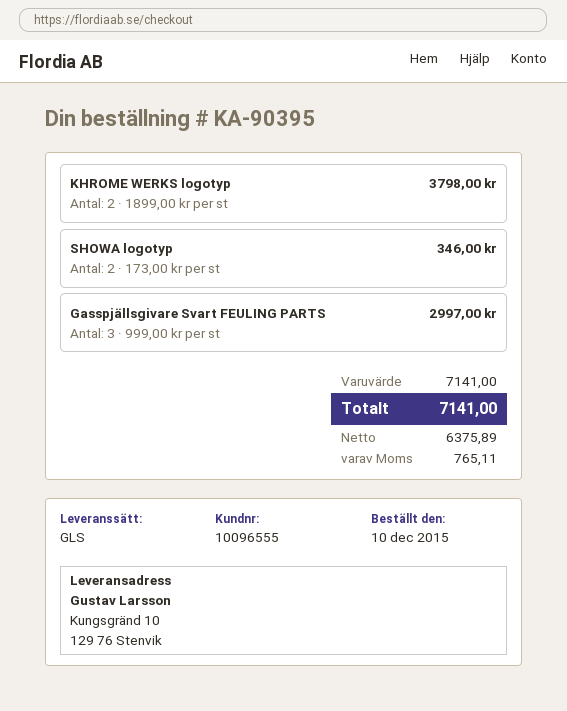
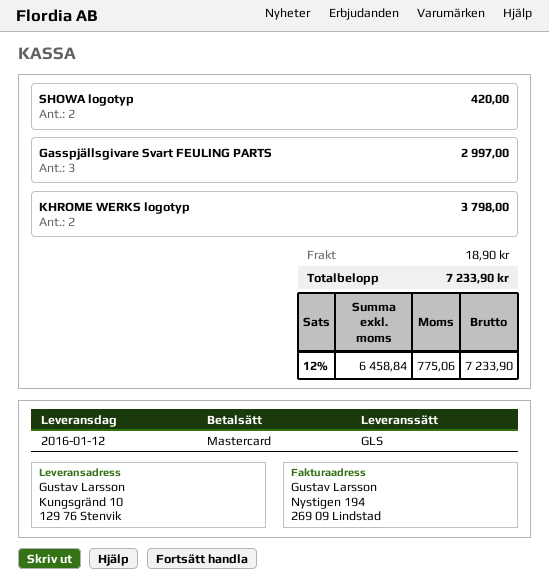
SHOWA logotyp: 2 for 346.00 -> 2 for 420.00
shipping: none -> 18.90
net: 6375.89 -> 6458.84
tax: 765.11 -> 775.06
total: 7141.00 -> 7233.90

